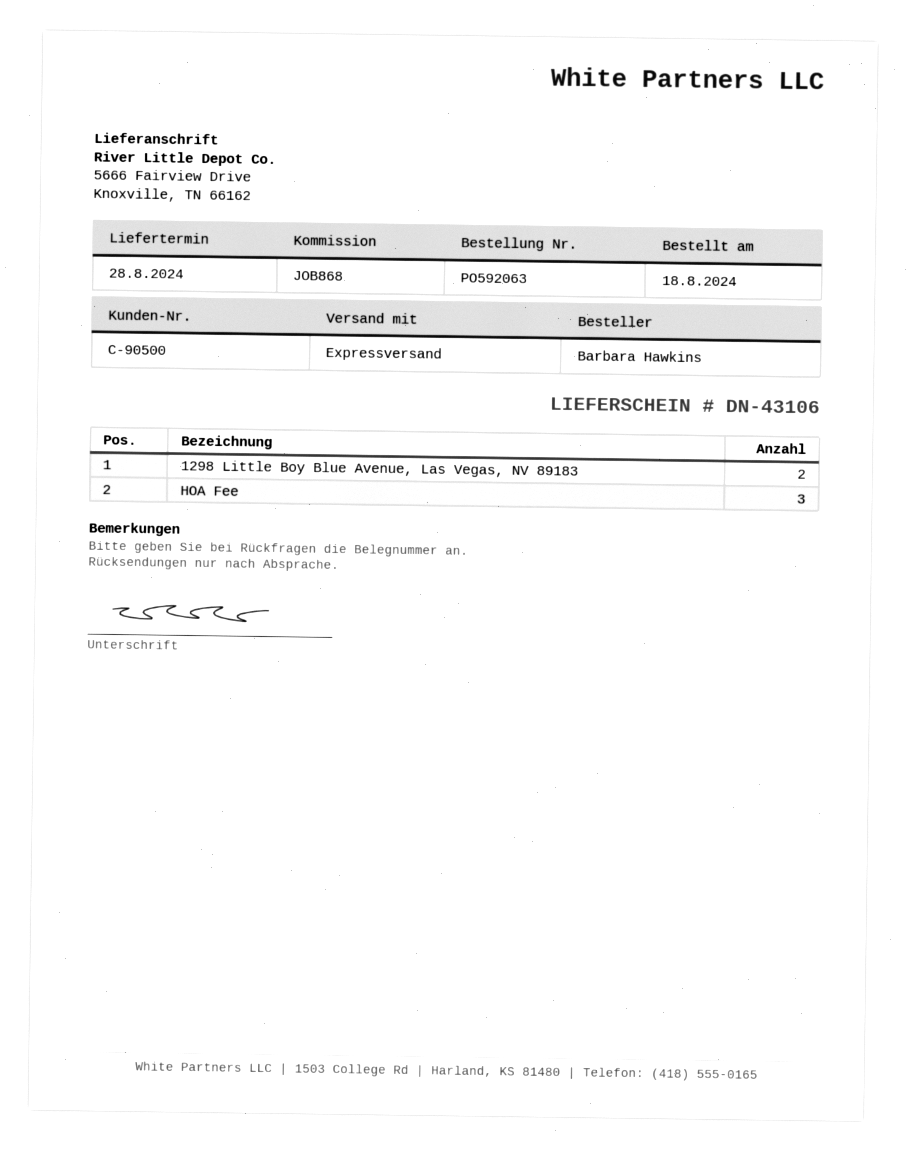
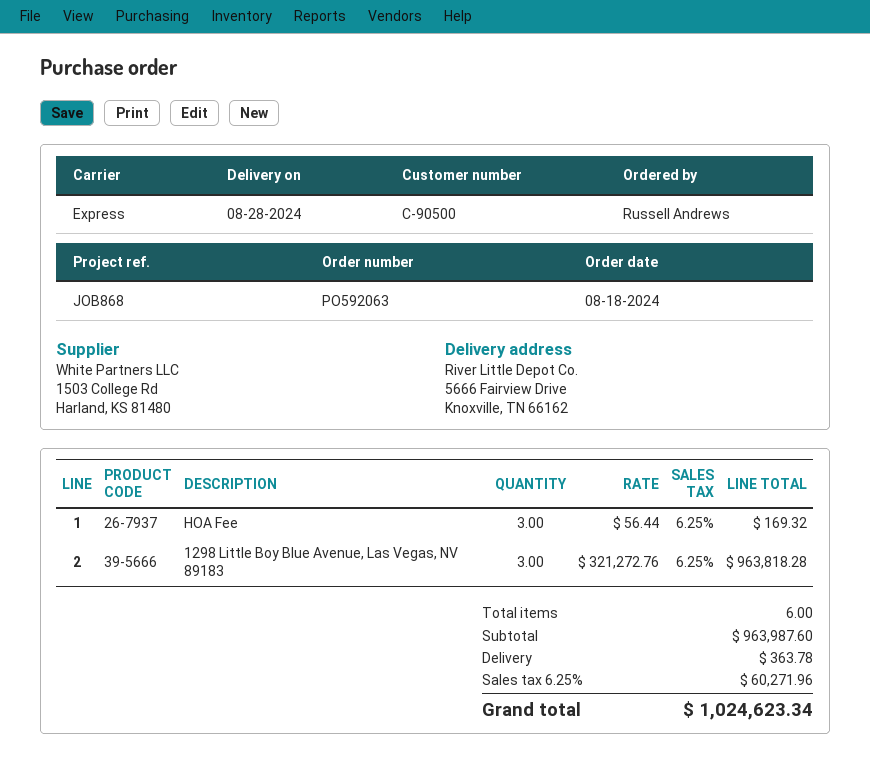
ordered by: Barbara Hawkins -> Russell Andrews
1298 Little Boy Blue Avenue, Las Vegas, NV 89183: 2 -> 3

